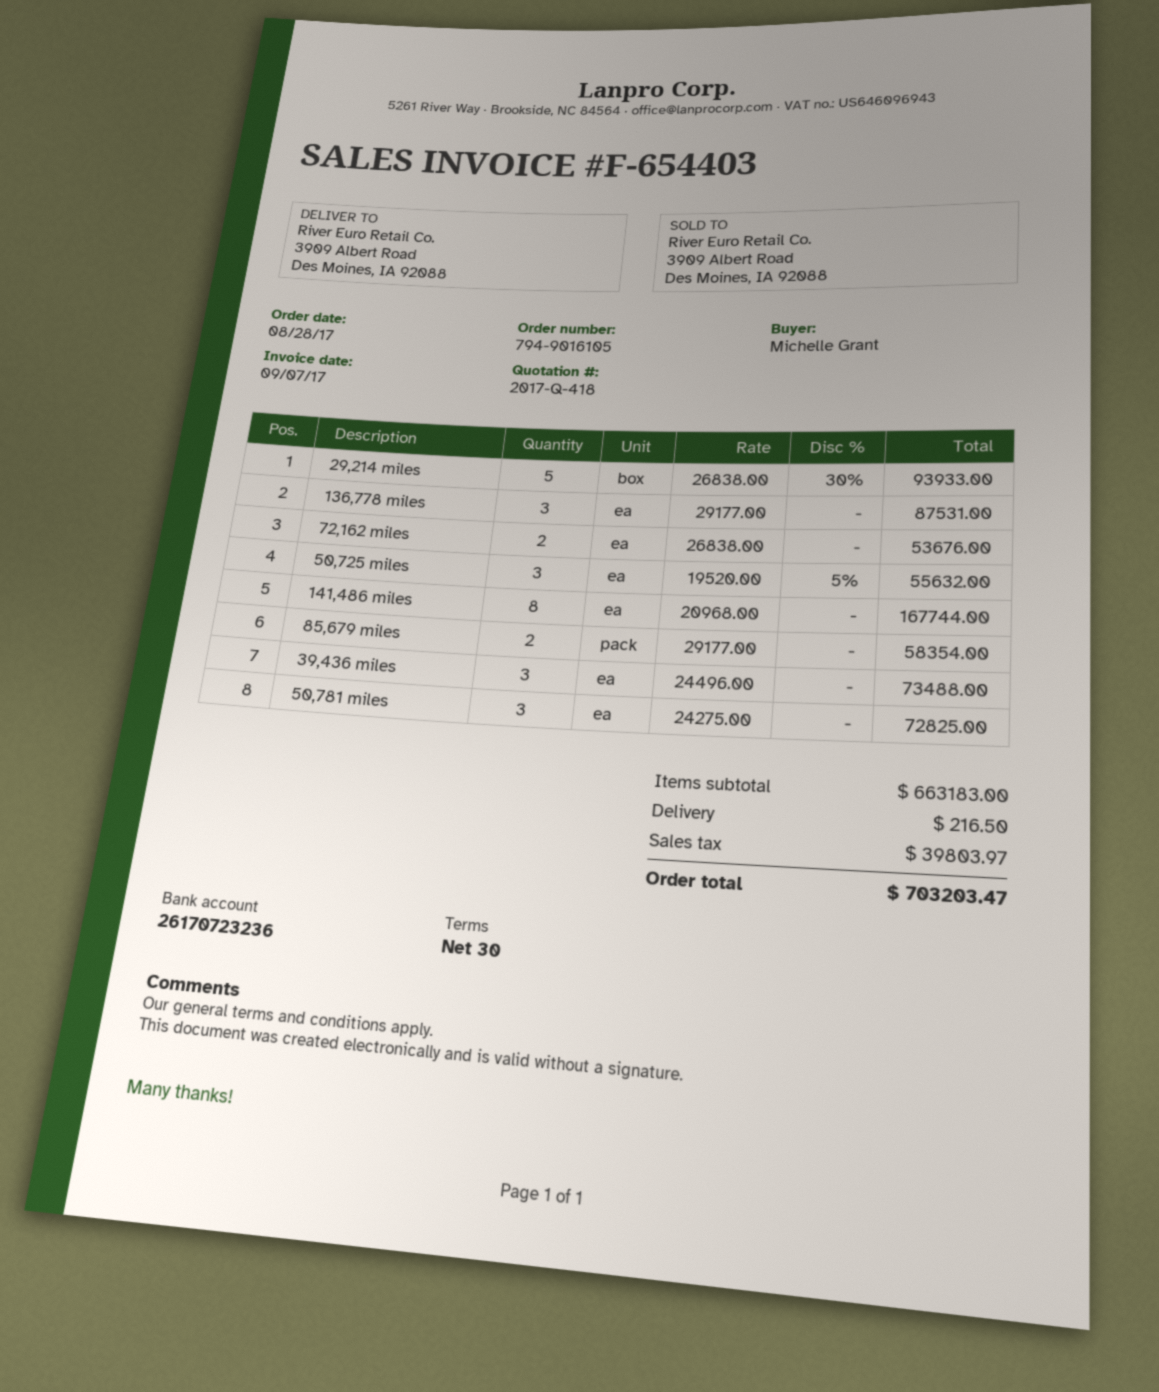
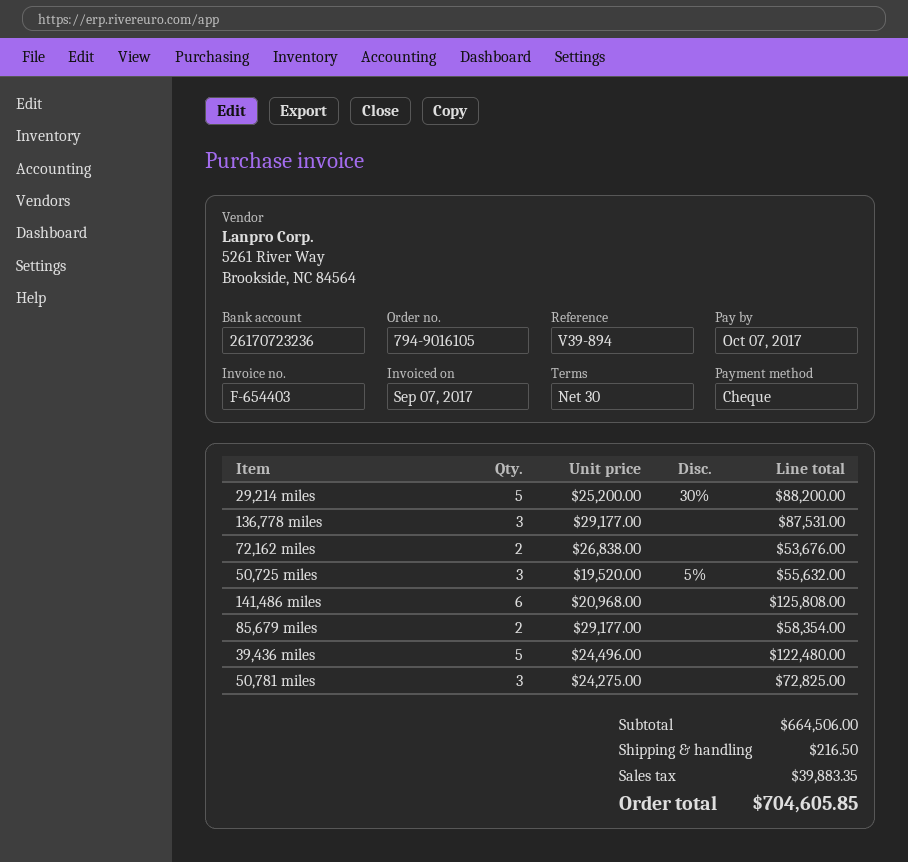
29,214 miles: 5 x 26838.00 - 30% = 93933.00 -> 5 x 25200.00 - 30% = 88200.00
141,486 miles: 8 x 20968.00 = 167744.00 -> 6 x 20968.00 = 125808.00
39,436 miles: 3 x 24496.00 = 73488.00 -> 5 x 24496.00 = 122480.00
subtotal: 663183.00 -> 664506.00
tax: 39803.97 -> 39883.35
total: 703203.47 -> 704605.85

